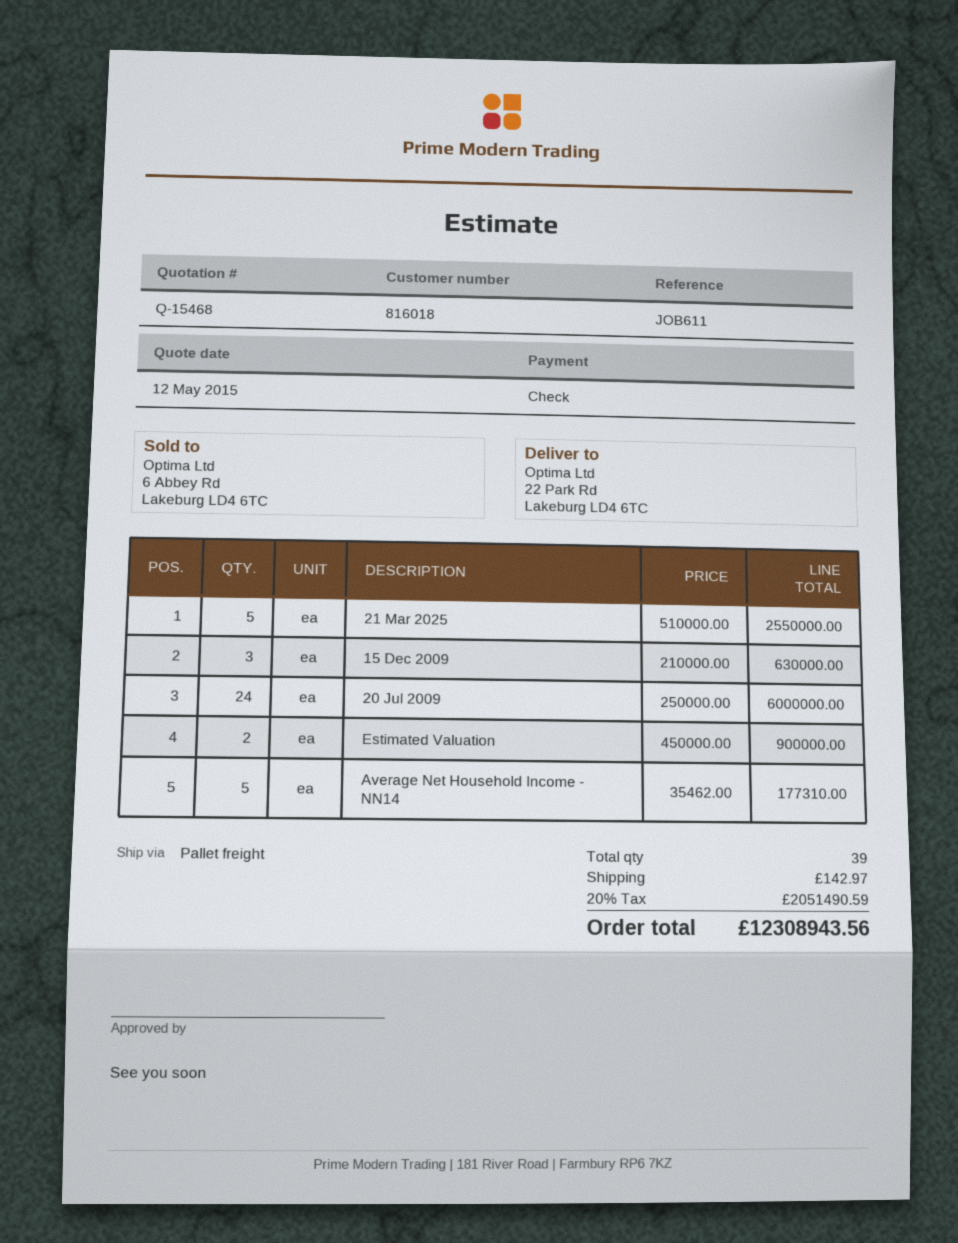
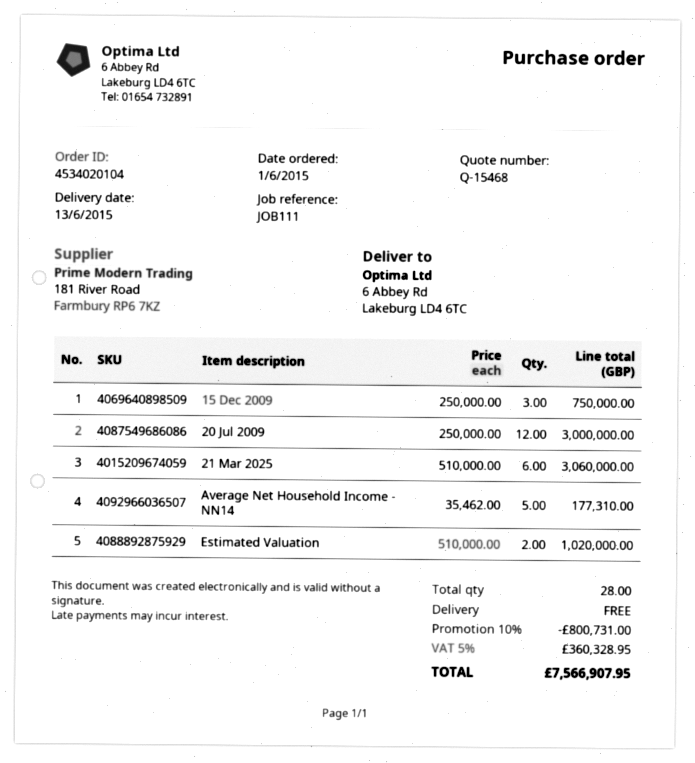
reference: JOB611 -> JOB111
ship to: 22 Park Rd, Lakeburg LD4 6TC -> 6 Abbey Rd, Lakeburg LD4 6TC
21 Mar 2025: 5 x 510000.00 = 2550000.00 -> 6 x 510000.00 = 3060000.00
15 Dec 2009: 3 x 210000.00 = 630000.00 -> 3 x 250000.00 = 750000.00
20 Jul 2009: 24 x 250000.00 = 6000000.00 -> 12 x 250000.00 = 3000000.00
Estimated Valuation: 2 x 450000.00 = 900000.00 -> 2 x 510000.00 = 1020000.00
total quantity: 39 -> 28
discount: none -> 10% = 800731.00
shipping: 142.97 -> 0.00
tax: 20% = 2051490.59 -> 5% = 360328.95
total: 12308943.56 -> 7566907.95

